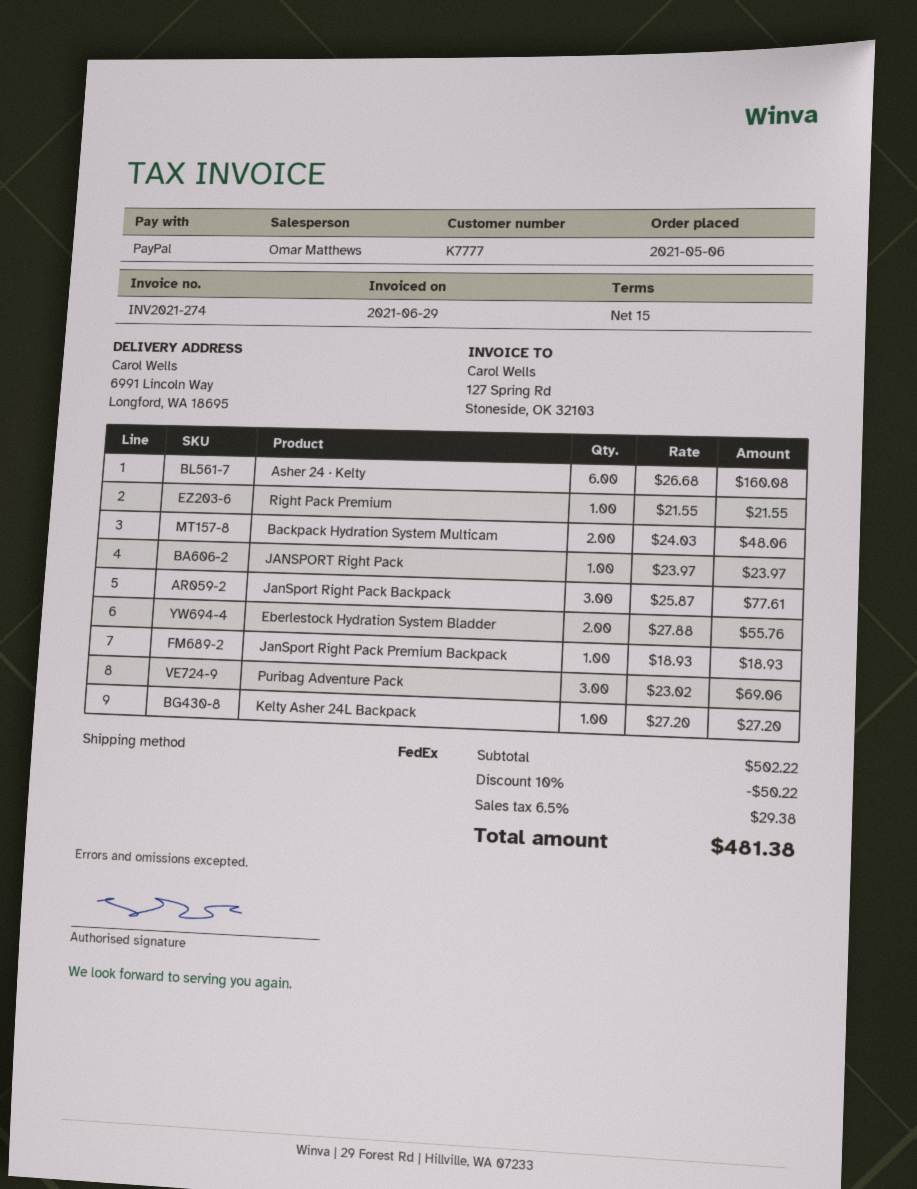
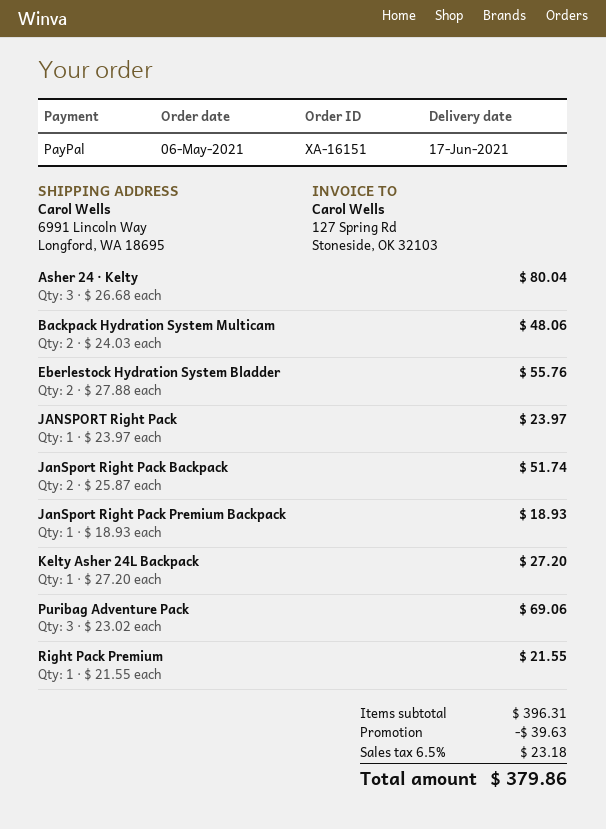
Asher 24 · Kelty: 6 x 26.68 = 160.08 -> 3 x 26.68 = 80.04
JanSport Right Pack Backpack: 3 x 25.87 = 77.61 -> 2 x 25.87 = 51.74
subtotal: 502.22 -> 396.31
discount: 50.22 -> 39.63
tax: 6.5% = 29.38 -> 6.5% = 23.18
total: 481.38 -> 379.86

